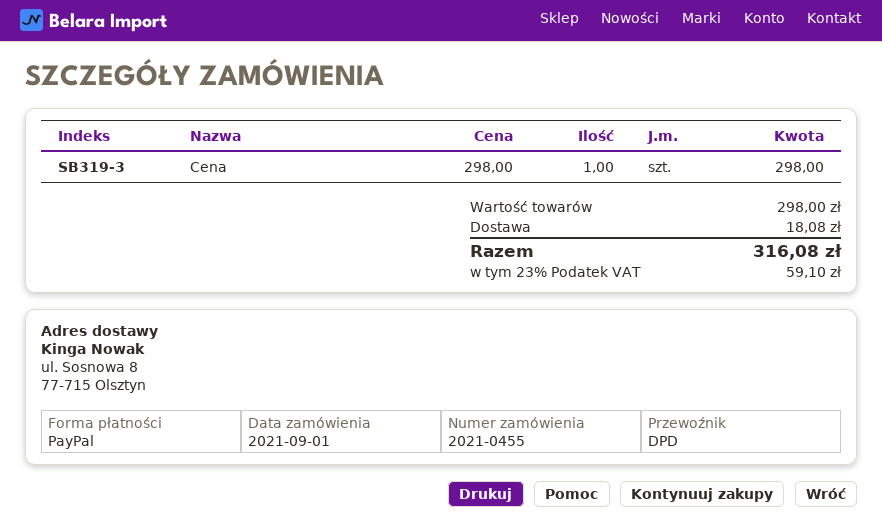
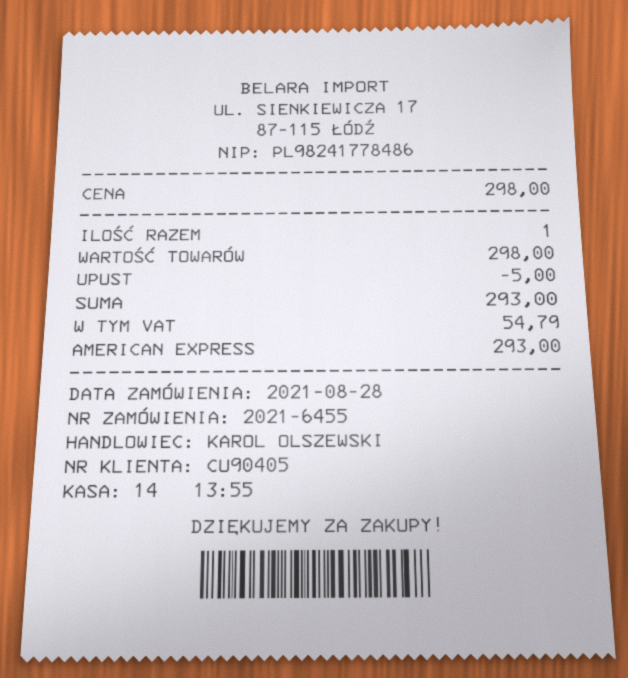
order number: 2021-0455 -> 2021-6455
order date: 2021-09-01 -> 2021-08-28
payment method: PayPal -> American Express
discount: none -> 5.00
shipping: 18.08 -> none
tax: 59.10 -> 54.79
total: 316.08 -> 293.00

